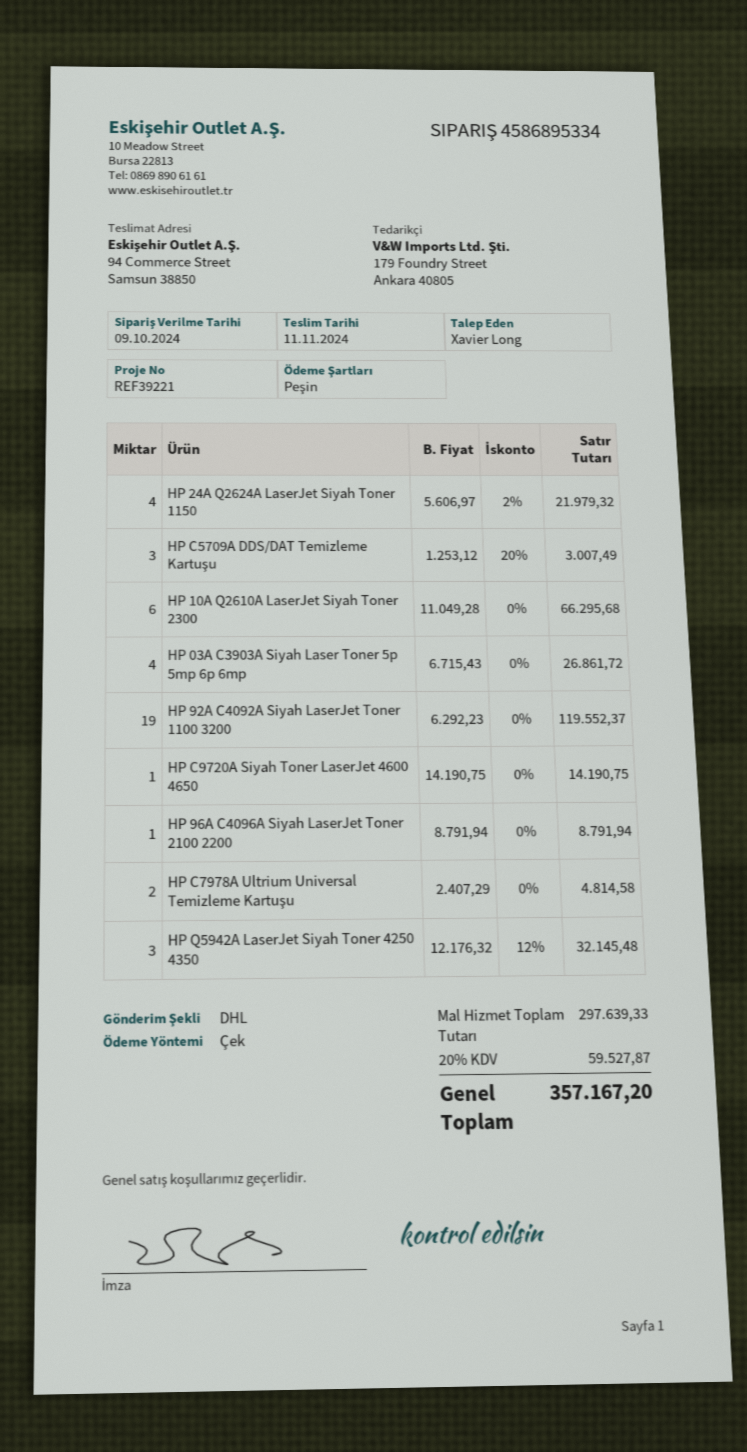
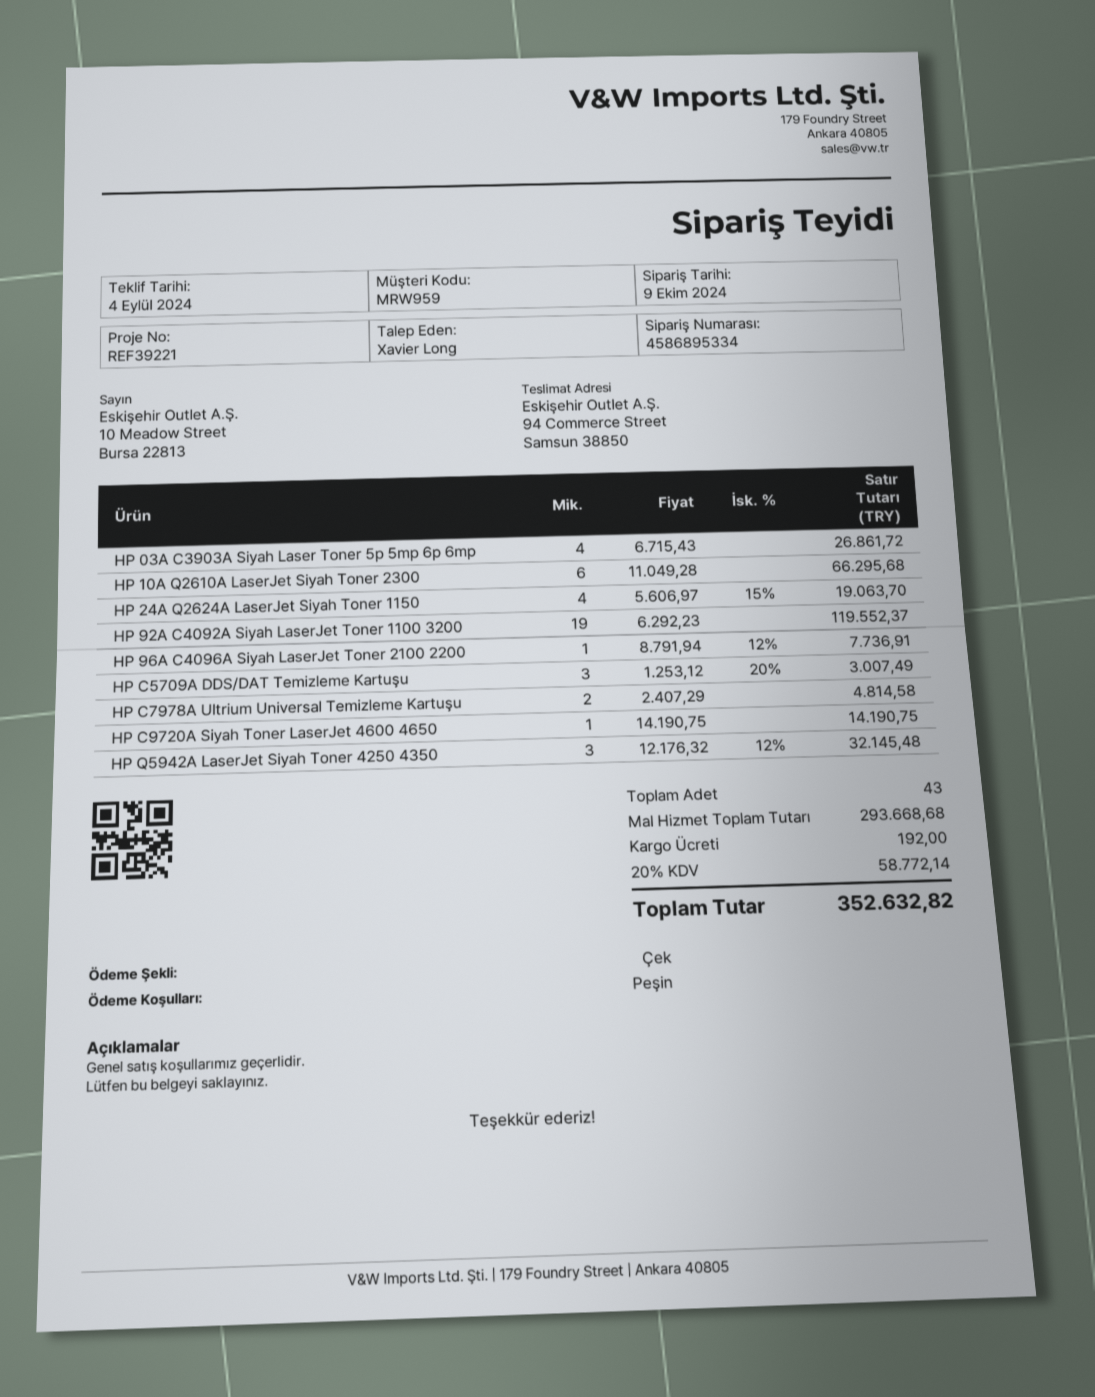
HP 24A Q2624A LaserJet Siyah Toner 1150: 4 x 5606.97 - 2% = 21979.32 -> 4 x 5606.97 - 15% = 19063.70
HP 96A C4096A Siyah LaserJet Toner 2100 2200: 1 x 8791.94 = 8791.94 -> 1 x 8791.94 - 12% = 7736.91
subtotal: 297639.33 -> 293668.68
shipping: none -> 192.00
tax: 20% = 59527.87 -> 20% = 58772.14
total: 357167.20 -> 352632.82

